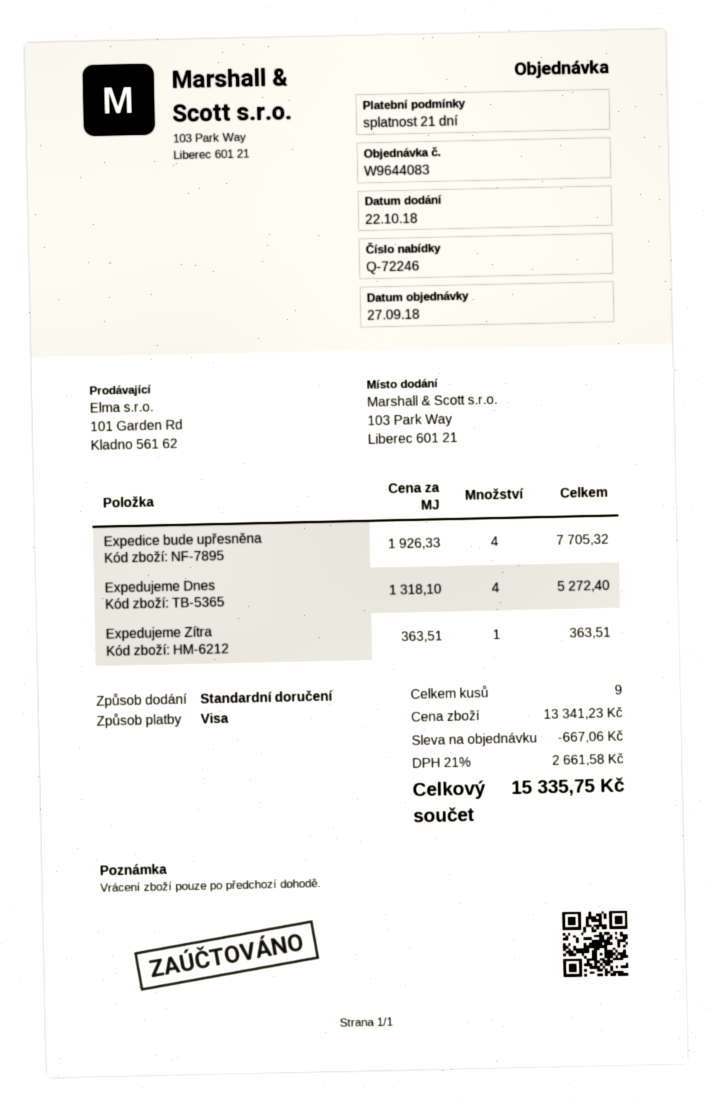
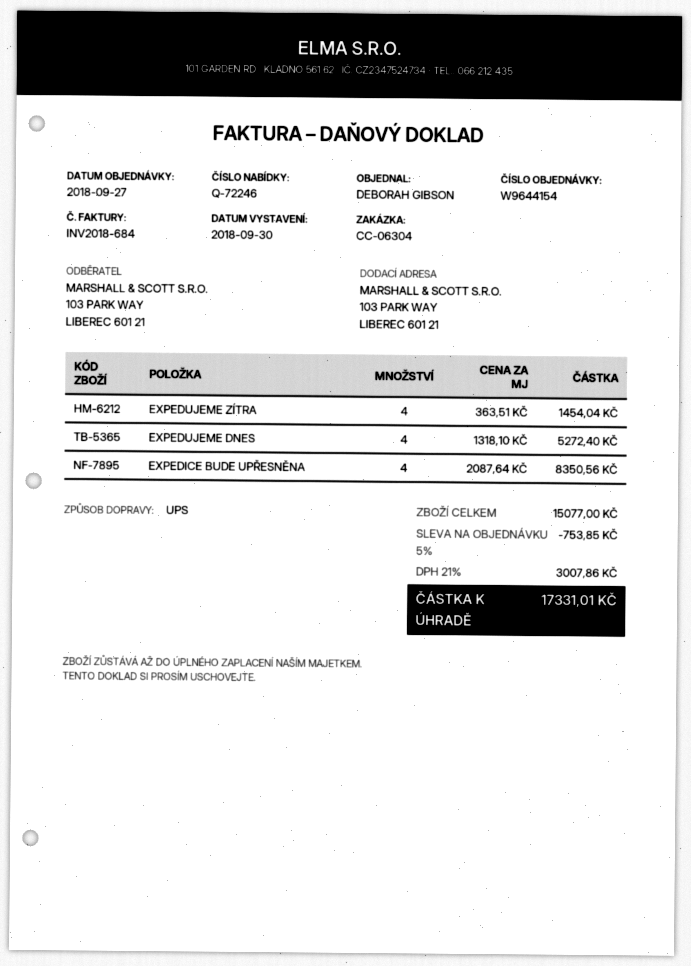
order number: W9644083 -> W9644154
shipping method: standard -> UPS
Expedice bude upřesněna: 4 x 1926.33 = 7705.32 -> 4 x 2087.64 = 8350.56
Expedujeme Zítra: 1 x 363.51 = 363.51 -> 4 x 363.51 = 1454.04
subtotal: 13341.23 -> 15077.00
discount: 667.06 -> 753.85
tax: 21% = 2661.58 -> 21% = 3007.86
total: 15335.75 -> 17331.01

